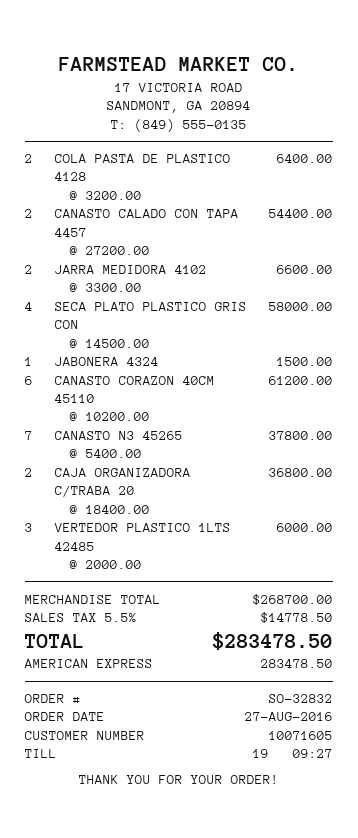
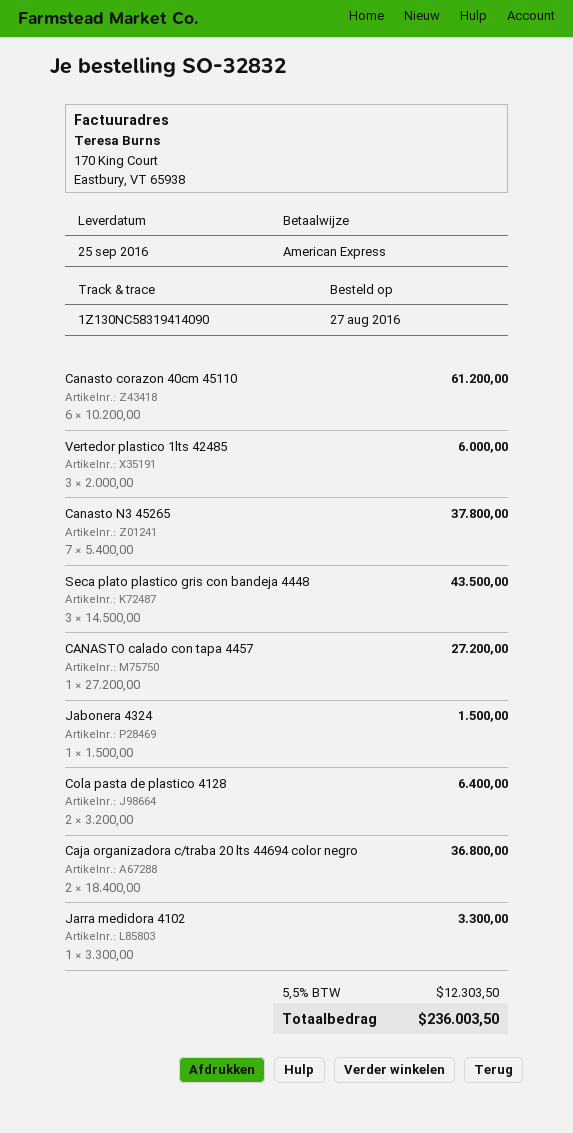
CANASTO CALADO CON TAPA 4457: 2 x 27200.00 = 54400.00 -> 1 x 27200.00 = 27200.00
JARRA MEDIDORA 4102: 2 x 3300.00 = 6600.00 -> 1 x 3300.00 = 3300.00
SECA PLATO PLASTICO GRIS CON: 4 x 14500.00 = 58000.00 -> 3 x 14500.00 = 43500.00
tax: 5.5% = 14778.50 -> 5.5% = 12303.50
total: 283478.50 -> 236003.50

